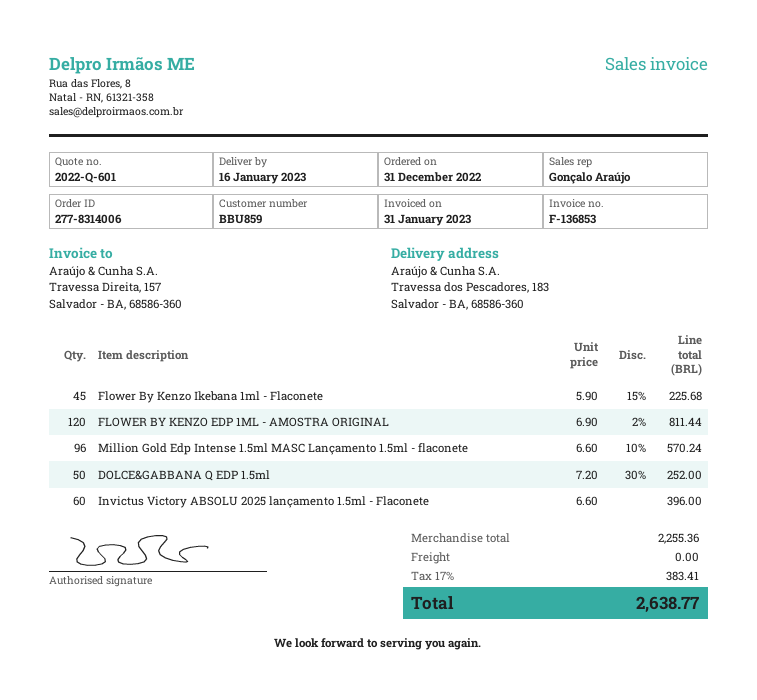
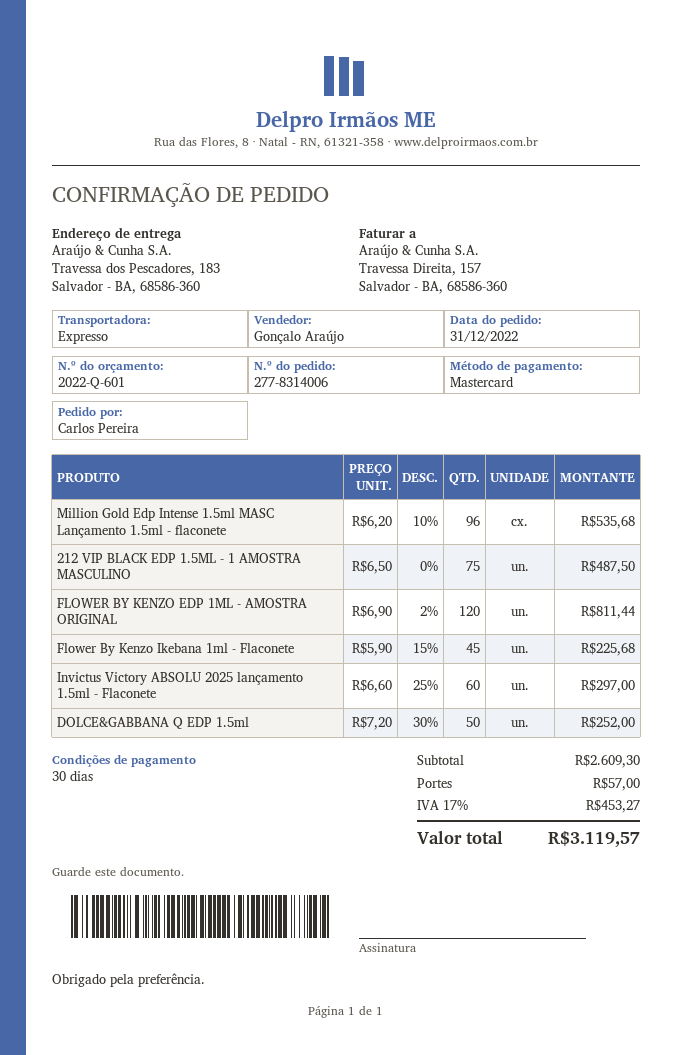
Million Gold Edp Intense 1.5ml MASC Lançamento 1.5ml - flaconete: 96 x 6.60 - 10% = 570.24 -> 96 x 6.20 - 10% = 535.68
Invictus Victory ABSOLU 2025 lançamento 1.5ml - Flaconete: 60 x 6.60 = 396.00 -> 60 x 6.60 - 25% = 297.00
212 VIP BLACK EDP 1.5ML - 1 AMOSTRA MASCULINO: none -> 75 x 6.50 = 487.50
subtotal: 2255.36 -> 2609.30
shipping: 0.00 -> 57.00
tax: 17% = 383.41 -> 17% = 453.27
total: 2638.77 -> 3119.57

